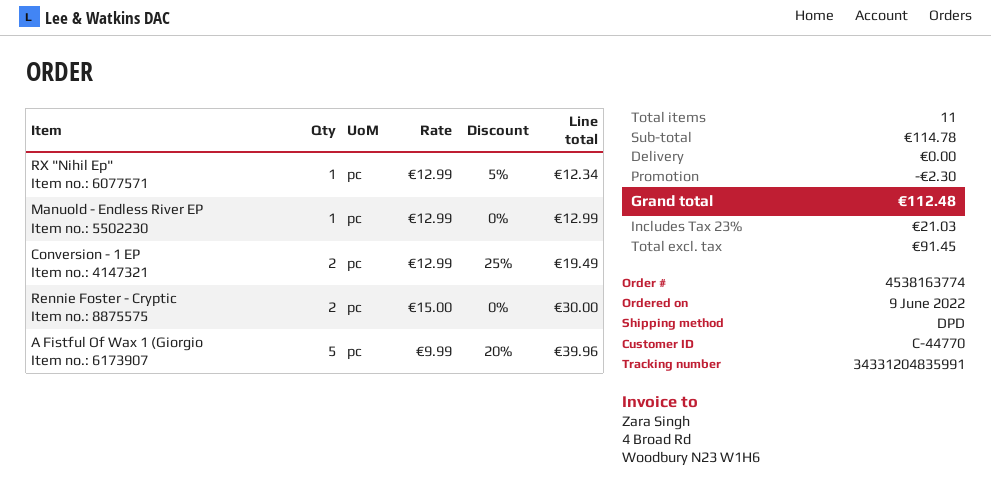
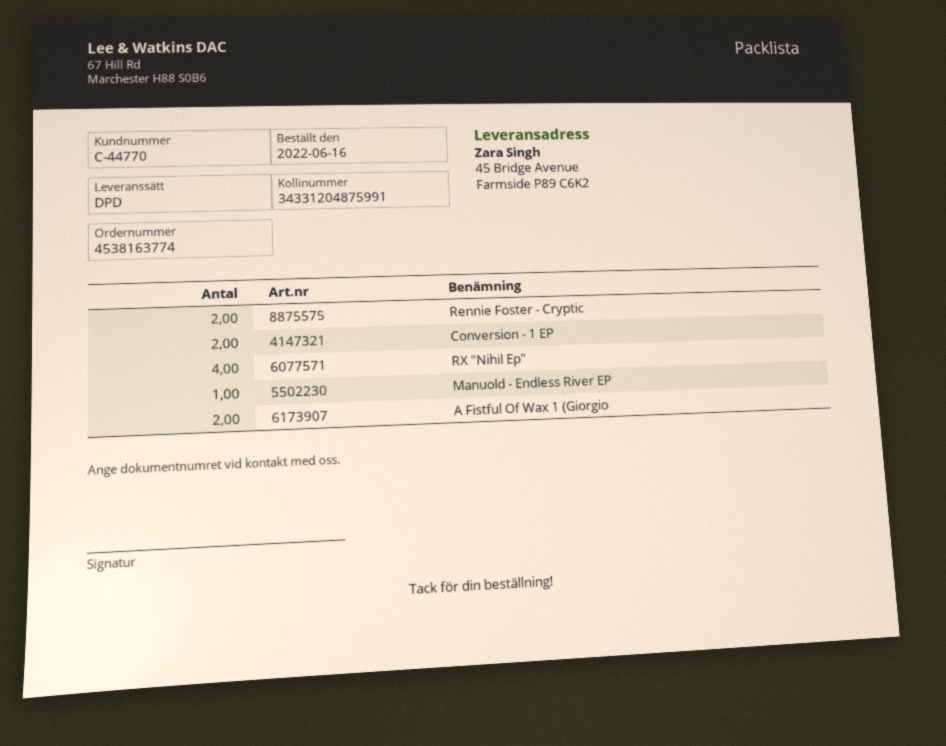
order date: 2022-06-09 -> 2022-06-16
tracking number: 34331204835991 -> 34331204875991
RX "Nihil Ep": 1 -> 4
A Fistful Of Wax 1 (Giorgio: 5 -> 2

